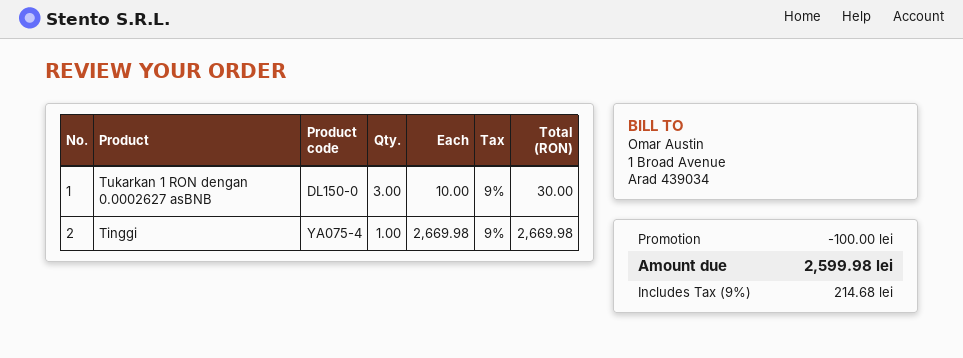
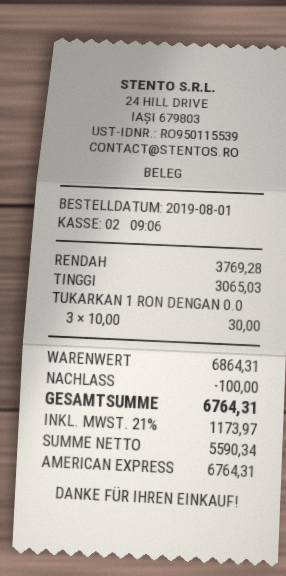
Tinggi: 1 x 2669.98 = 2669.98 -> 1 x 3065.03 = 3065.03
RENDAH: none -> 1 x 3769.28 = 3769.28
tax: 9% = 214.68 -> 21% = 1173.97
total: 2599.98 -> 6764.31

